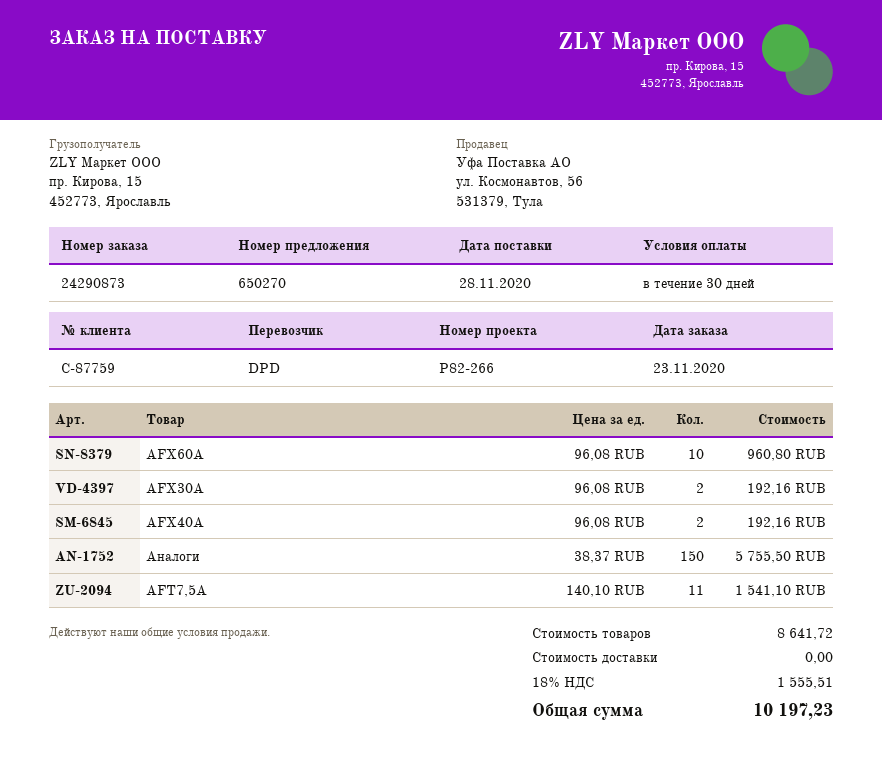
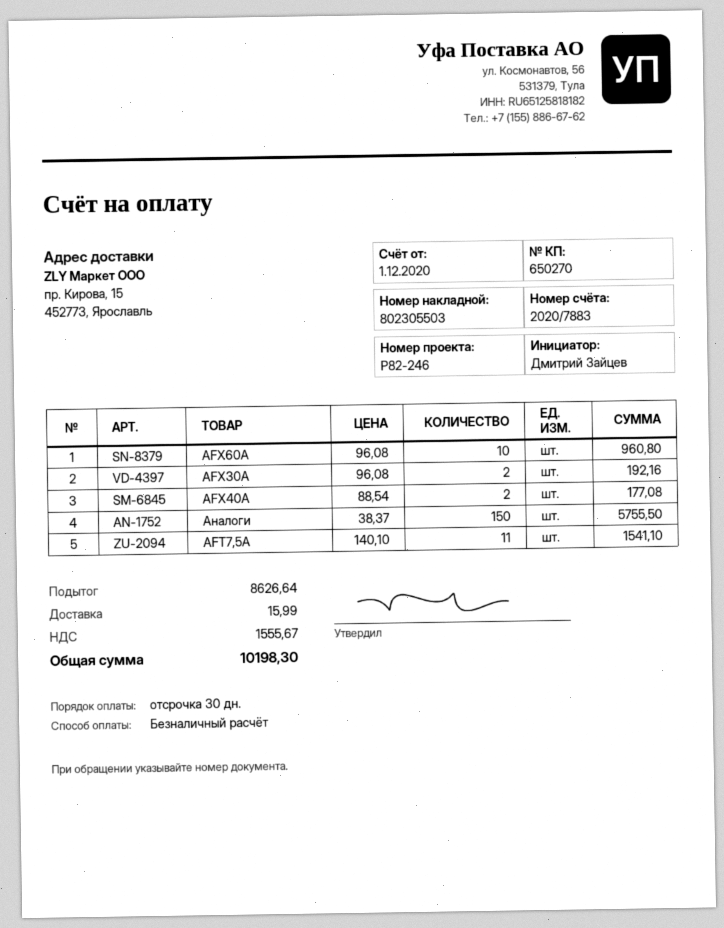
reference: P82-266 -> P82-246
AFX40A: 2 x 96.08 = 192.16 -> 2 x 88.54 = 177.08
subtotal: 8641.72 -> 8626.64
shipping: 0.00 -> 15.99
tax: 1555.51 -> 1555.67
total: 10197.23 -> 10198.30

